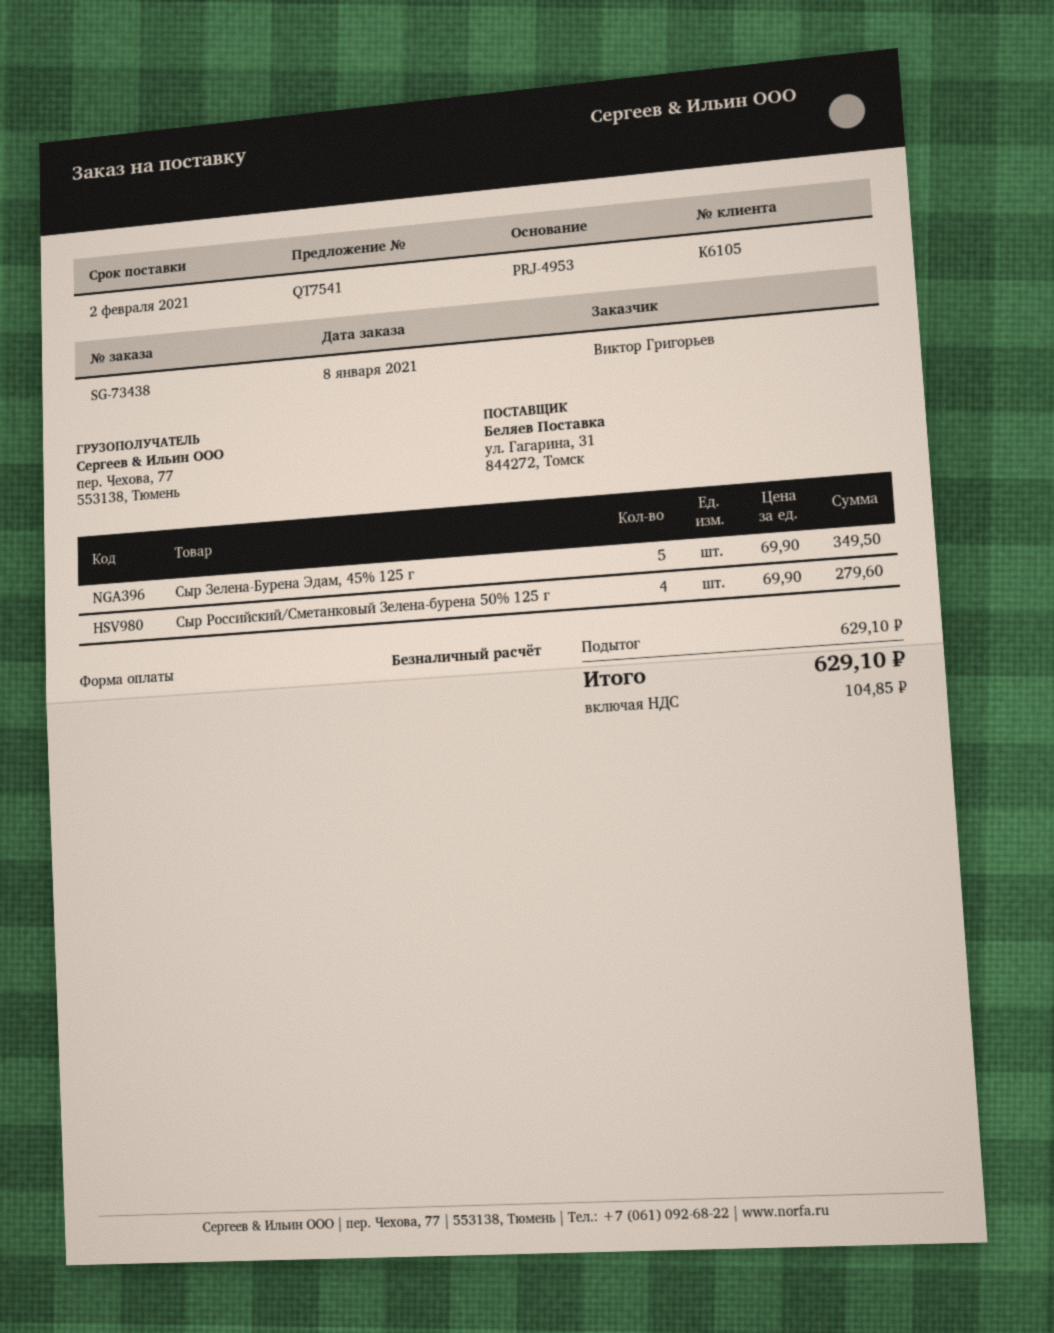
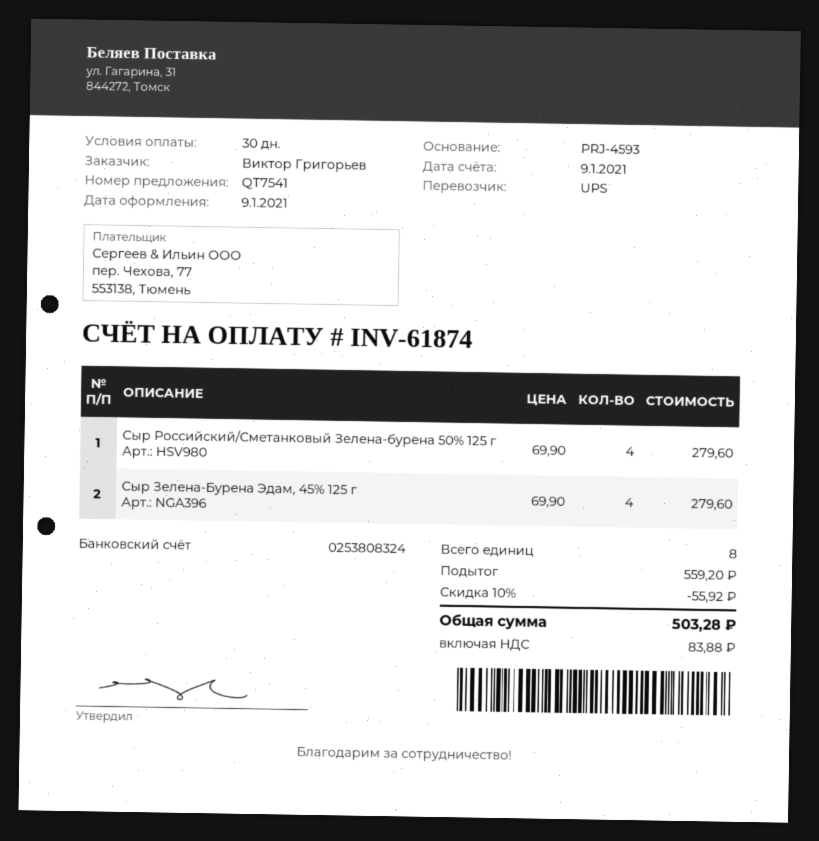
order date: 2021-01-08 -> 2021-01-09
reference: PRJ-4953 -> PRJ-4593
Сыр Зелена-Бурена Эдам, 45% 125 г: 5 x 69.90 = 349.50 -> 4 x 69.90 = 279.60
subtotal: 629.10 -> 559.20
discount: none -> 10% = 55.92
tax: 104.85 -> 83.88
total: 629.10 -> 503.28

